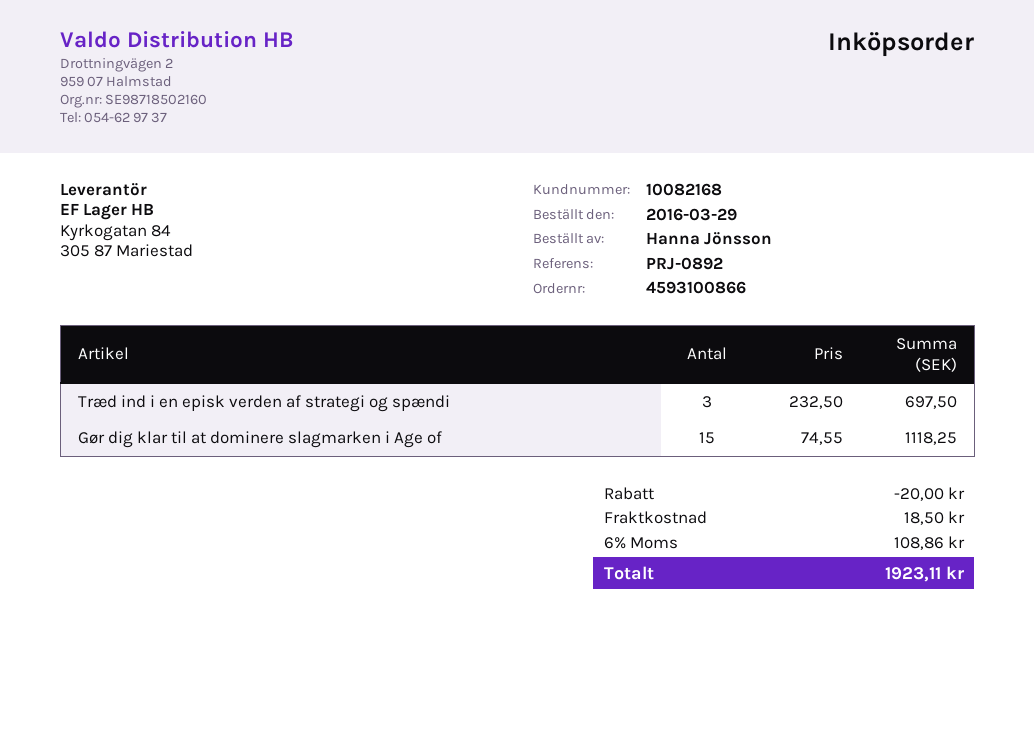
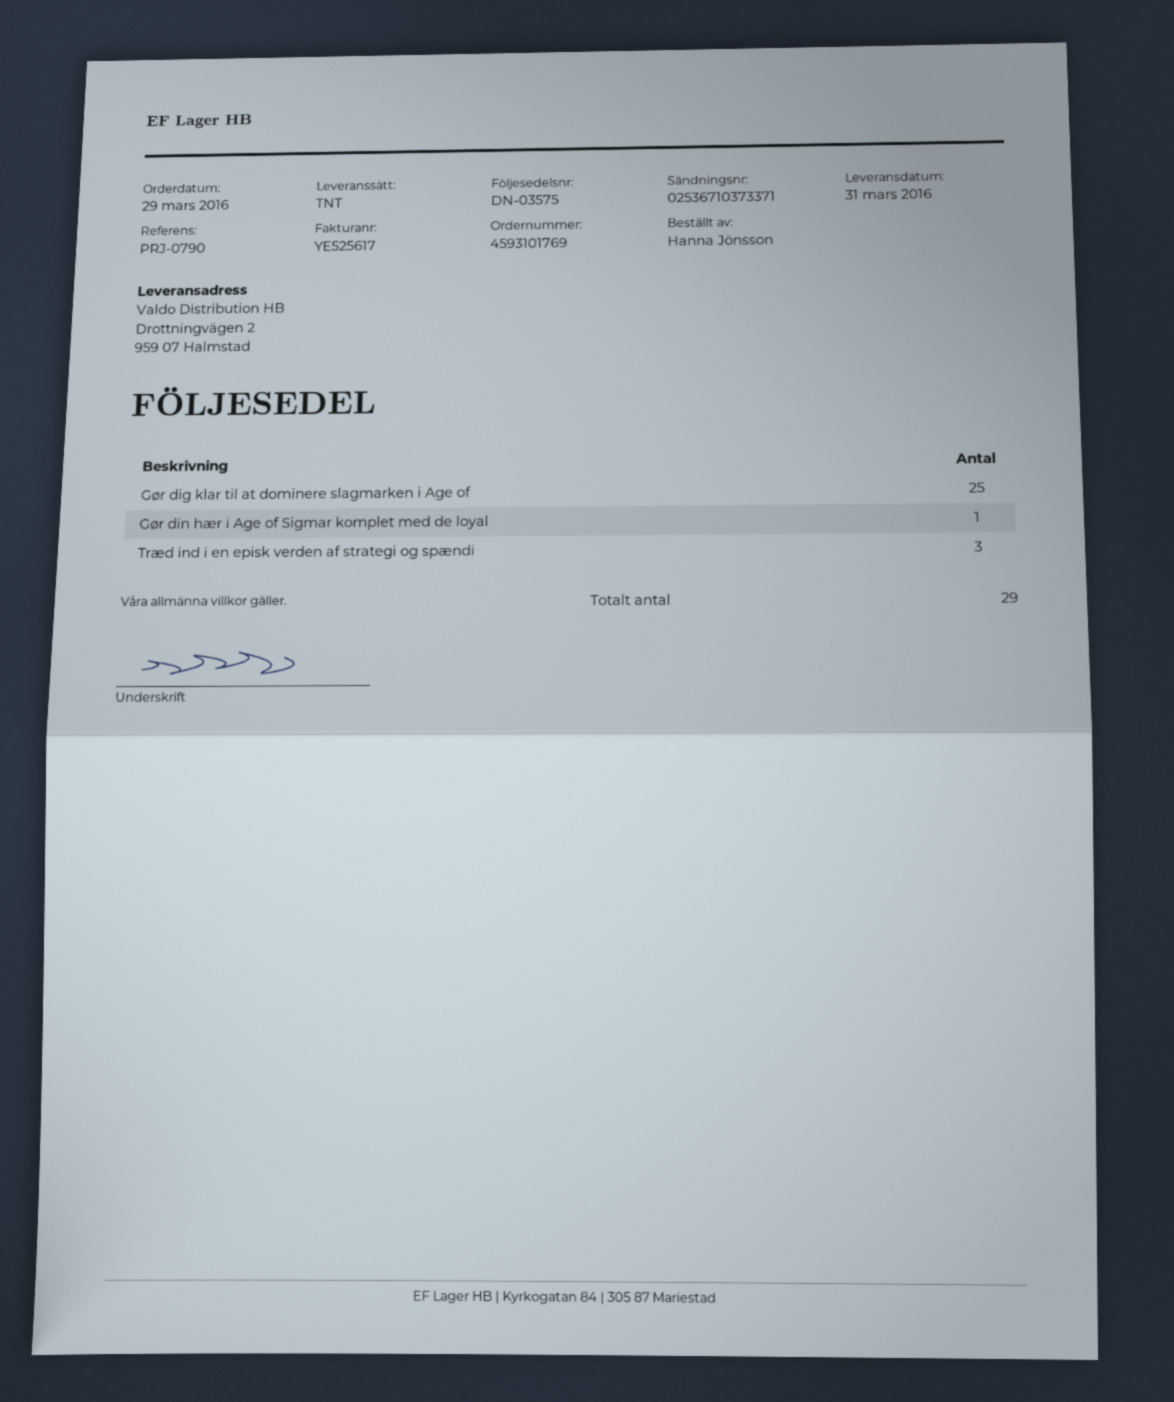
order number: 4593100866 -> 4593101769
reference: PRJ-0892 -> PRJ-0790
Gør dig klar til at dominere slagmarken i Age of: 15 -> 25
Gør din hær i Age of Sigmar komplet med de loyal: none -> 1

